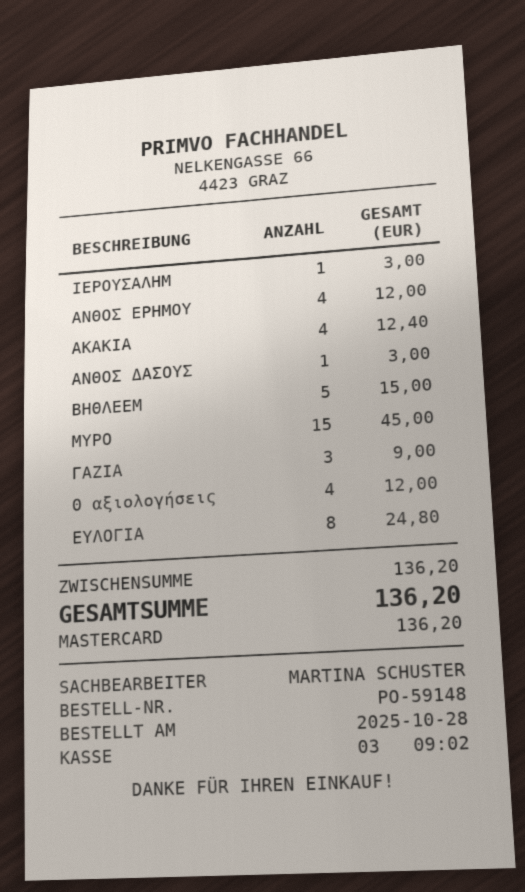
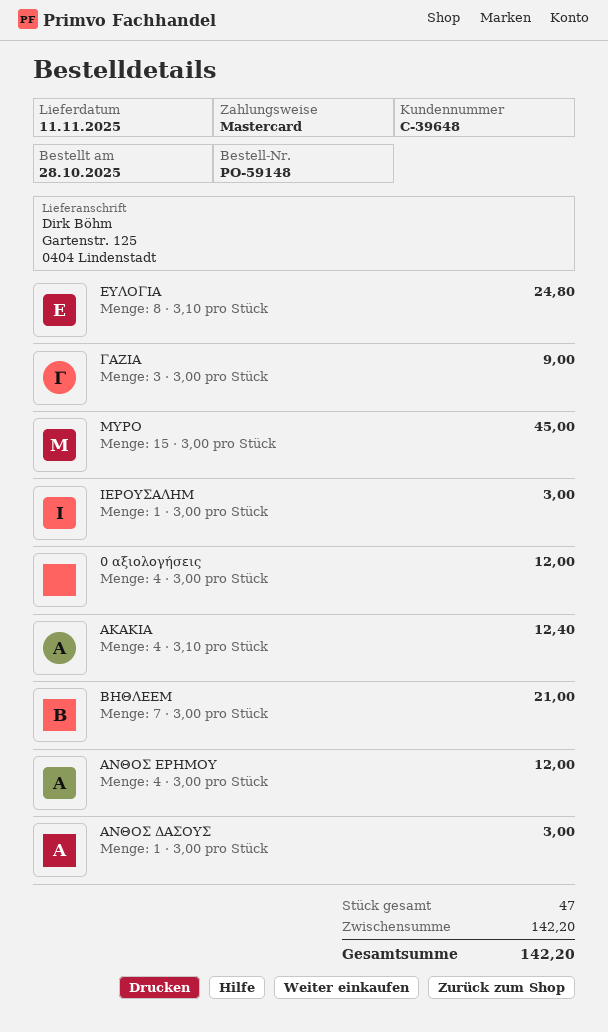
ΒΗΘΛΕΕΜ: 5 for 15.00 -> 7 for 21.00
subtotal: 136.20 -> 142.20
total: 136.20 -> 142.20

